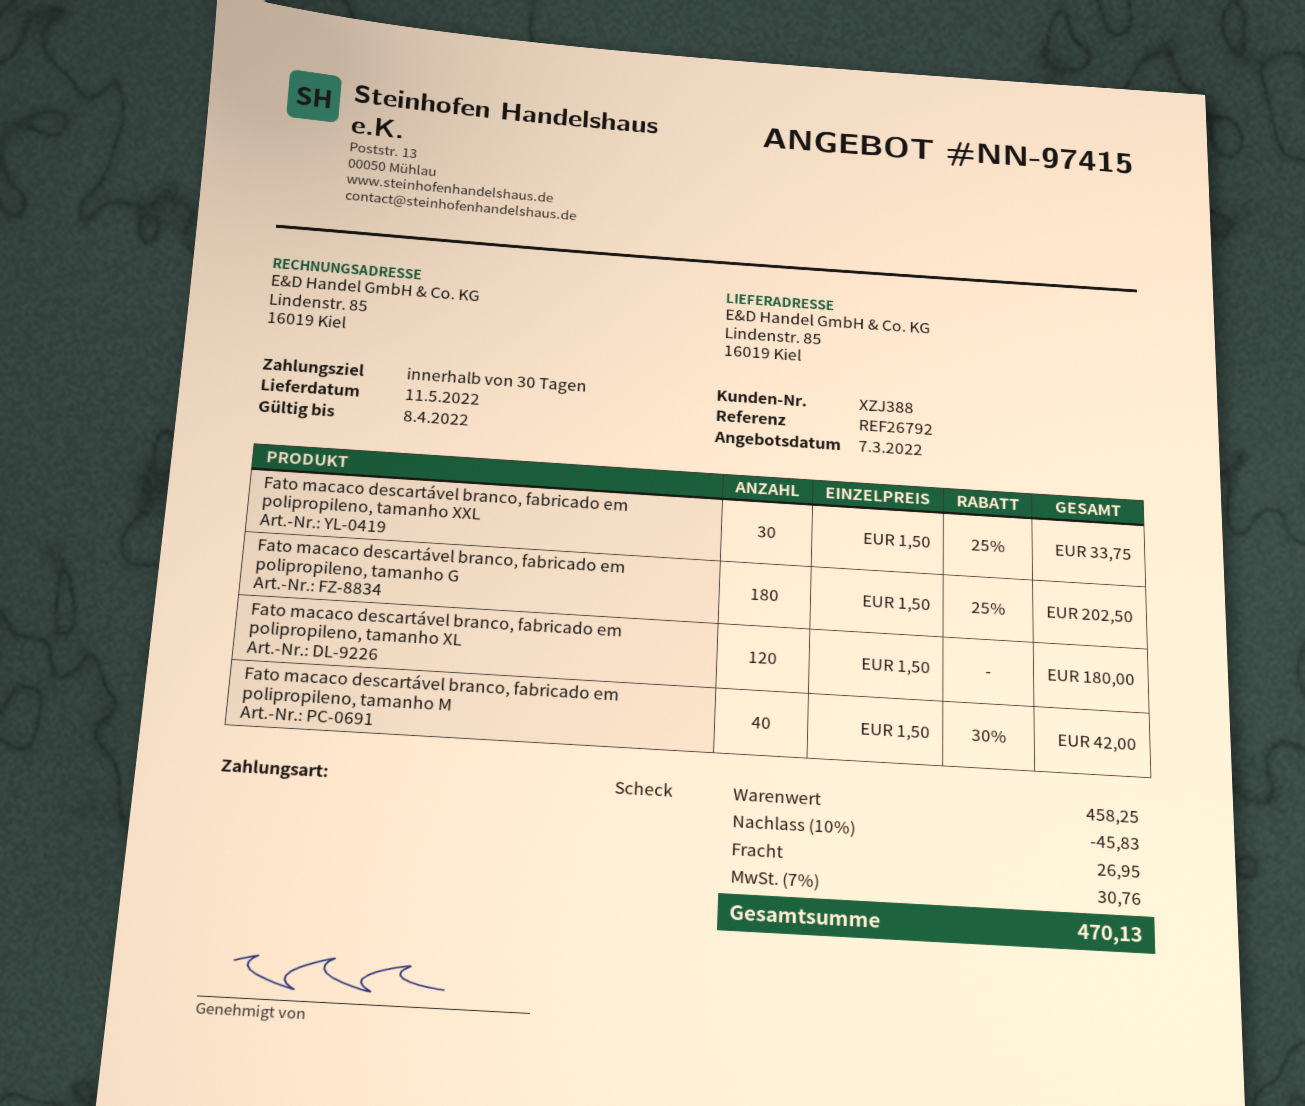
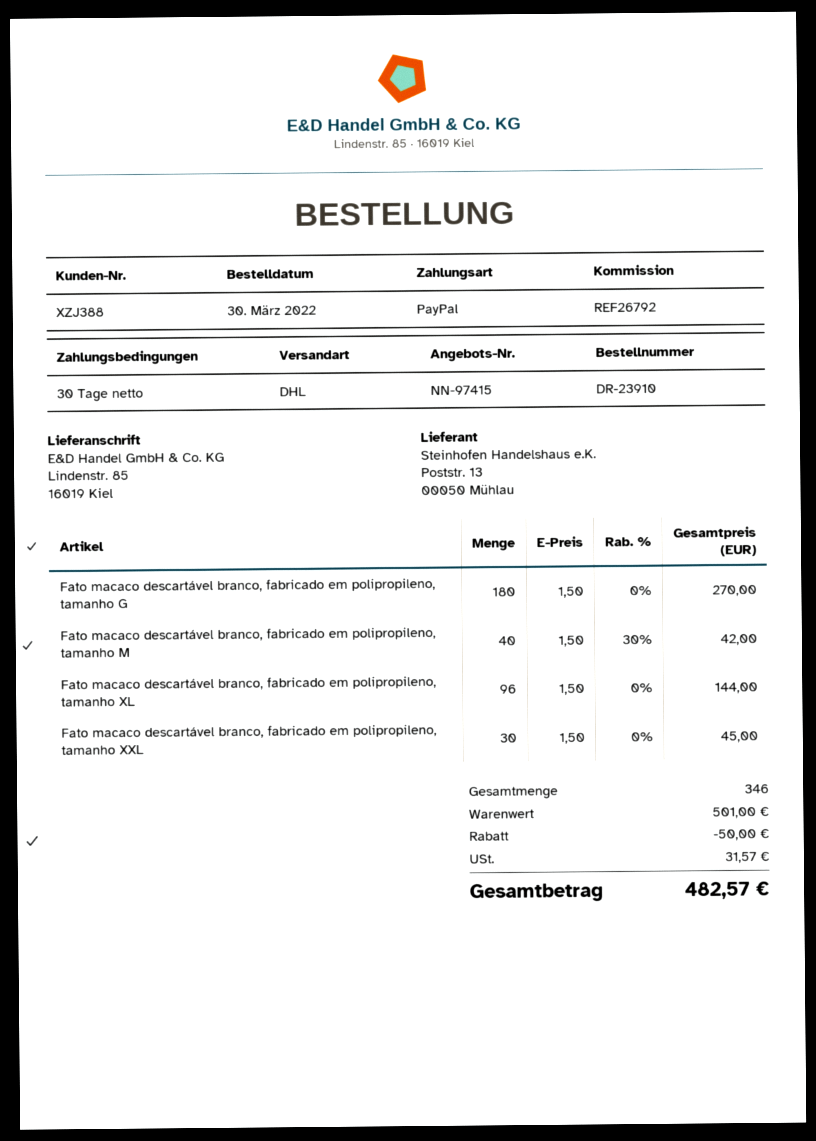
payment method: cheque -> PayPal
Fato macaco descartável branco, fabricado em polipropileno, tamanho XXL: 30 x 1.50 - 25% = 33.75 -> 30 x 1.50 = 45.00
Fato macaco descartável branco, fabricado em polipropileno, tamanho G: 180 x 1.50 - 25% = 202.50 -> 180 x 1.50 = 270.00
Fato macaco descartável branco, fabricado em polipropileno, tamanho XL: 120 x 1.50 = 180.00 -> 96 x 1.50 = 144.00
subtotal: 458.25 -> 501.00
discount: 45.83 -> 50.00
shipping: 26.95 -> none
tax: 30.76 -> 31.57
total: 470.13 -> 482.57

